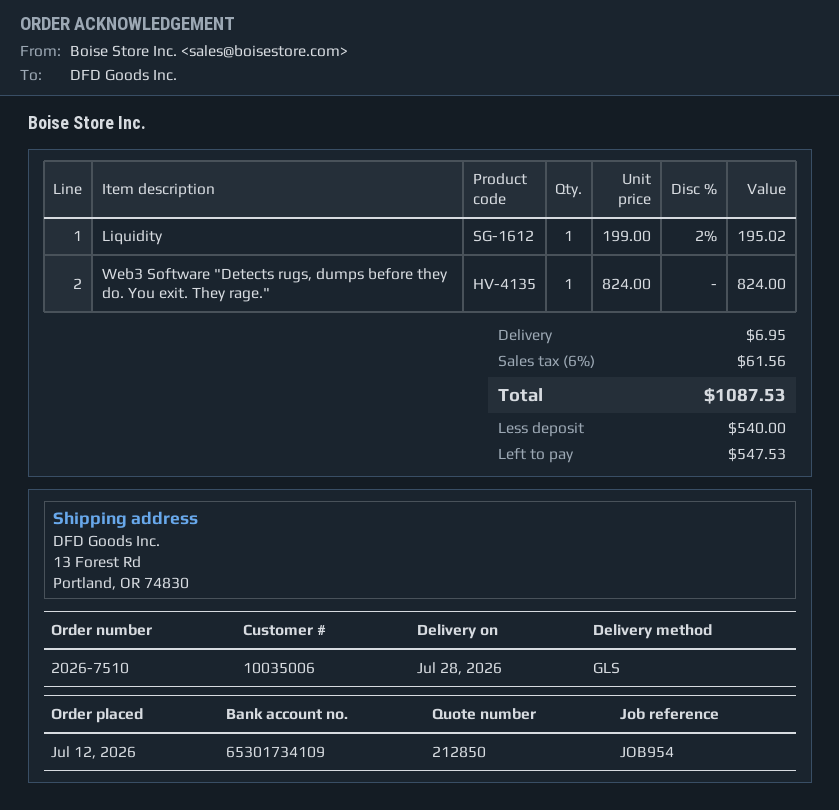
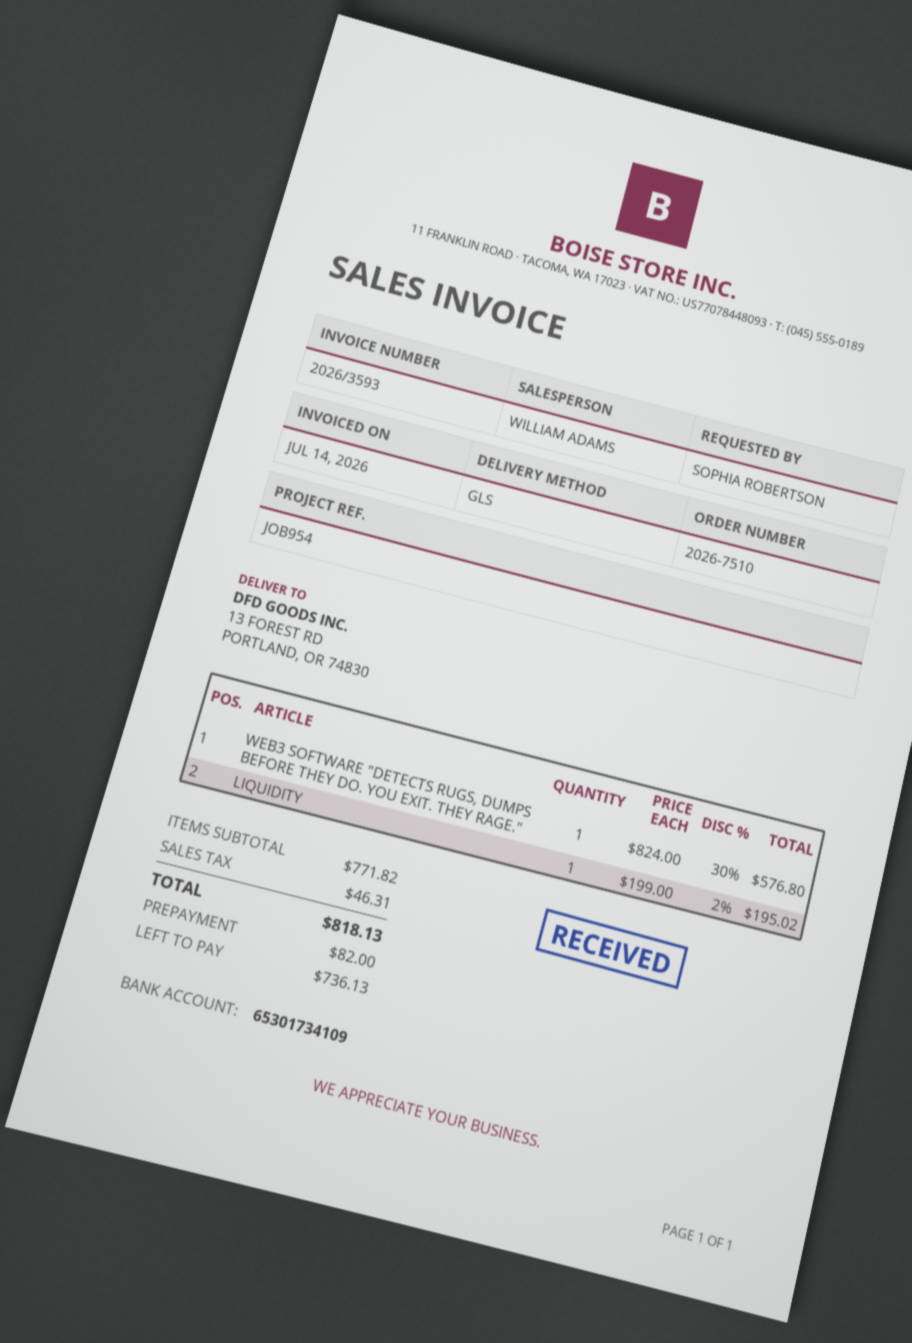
Web3 Software "Detects rugs, dumps before they do. You exit. They rage.": 1 x 824.00 = 824.00 -> 1 x 824.00 - 30% = 576.80
shipping: 6.95 -> none
tax: 61.56 -> 46.31
total: 1087.53 -> 818.13
deposit: 540.00 -> 82.00
balance: 547.53 -> 736.13

